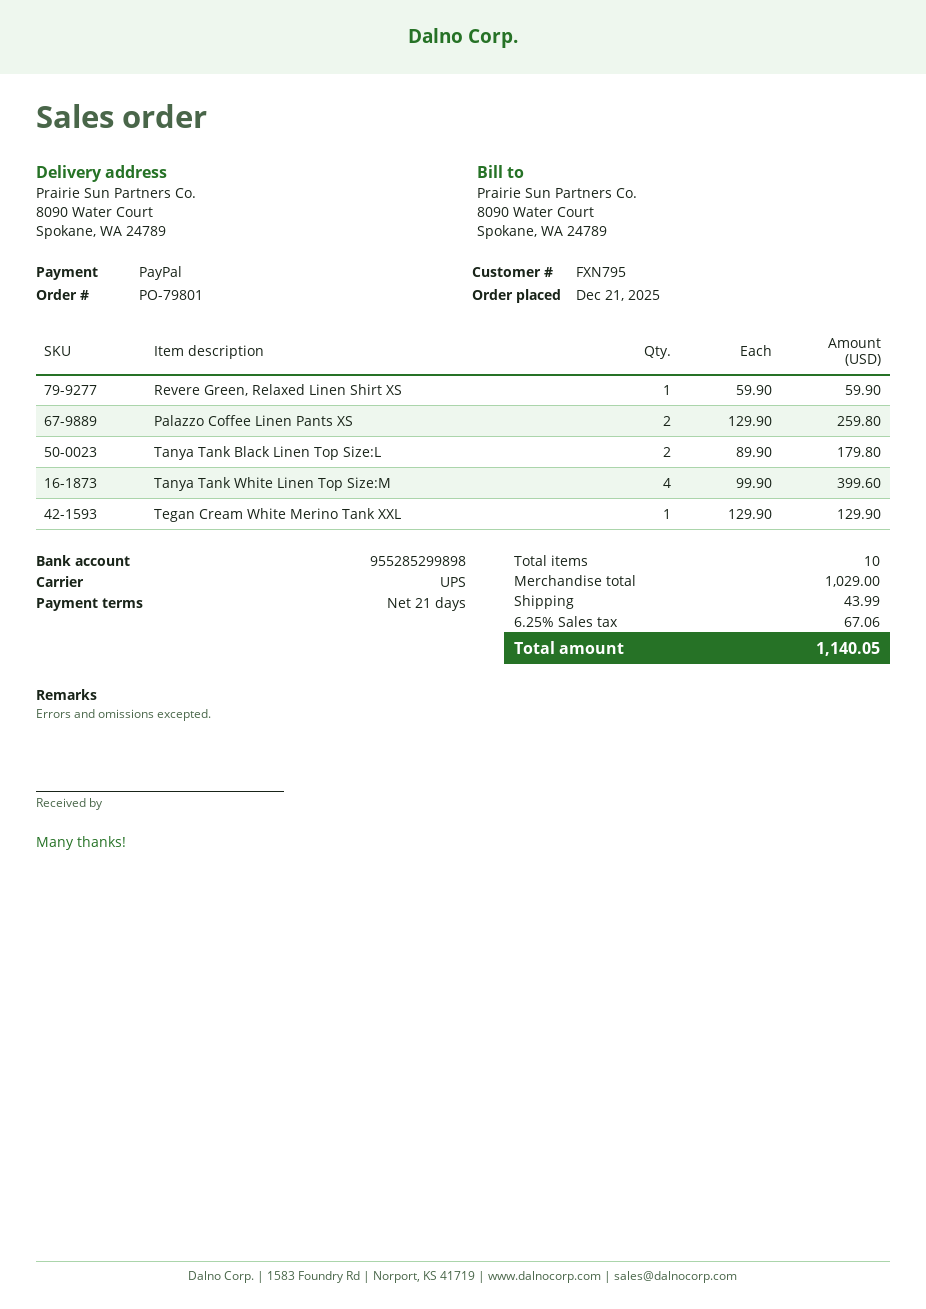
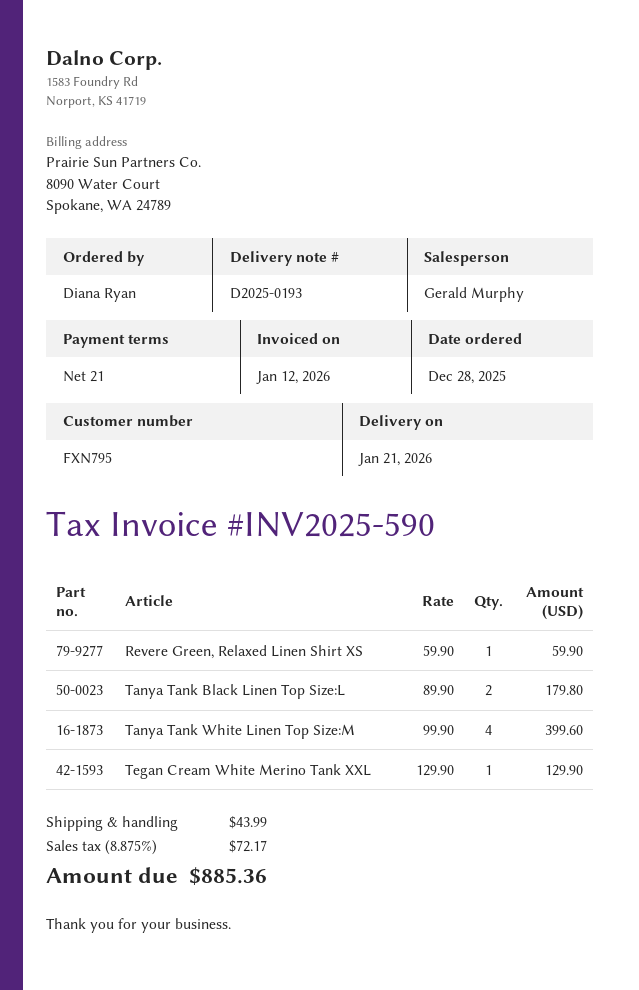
order date: 2025-12-21 -> 2025-12-28
Palazzo Coffee Linen Pants XS: 2 x 129.90 = 259.80 -> none
tax: 6.25% = 67.06 -> 8.875% = 72.17
total: 1140.05 -> 885.36

